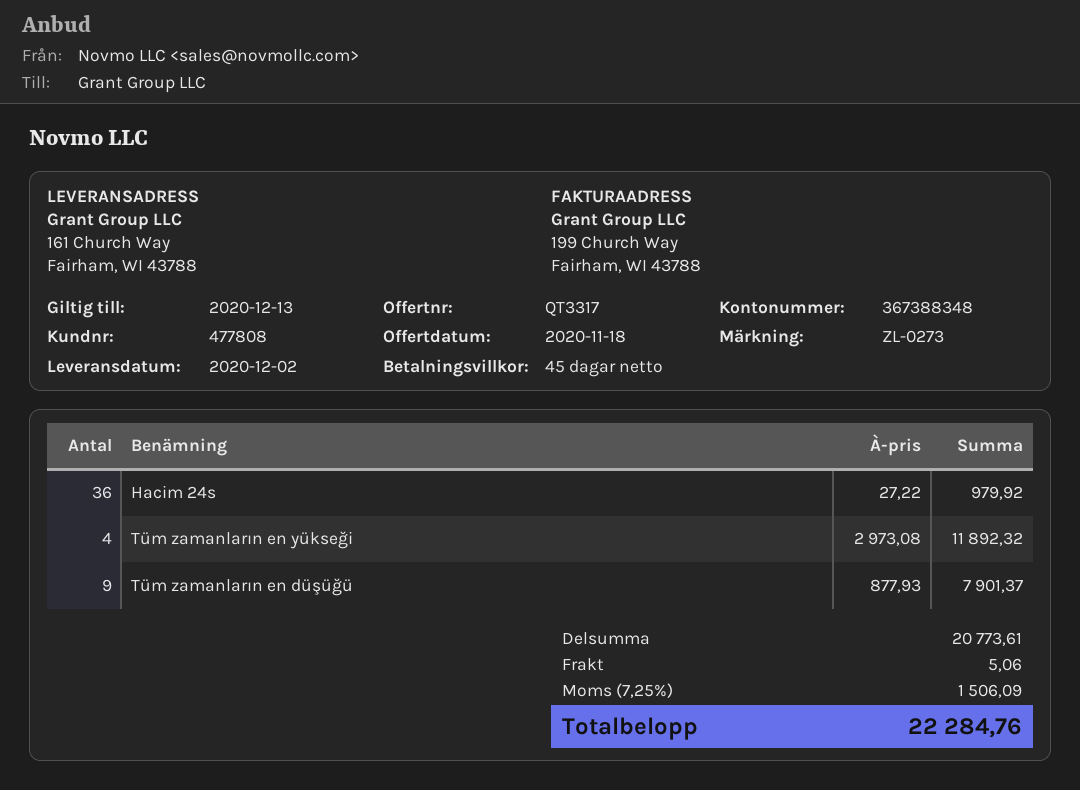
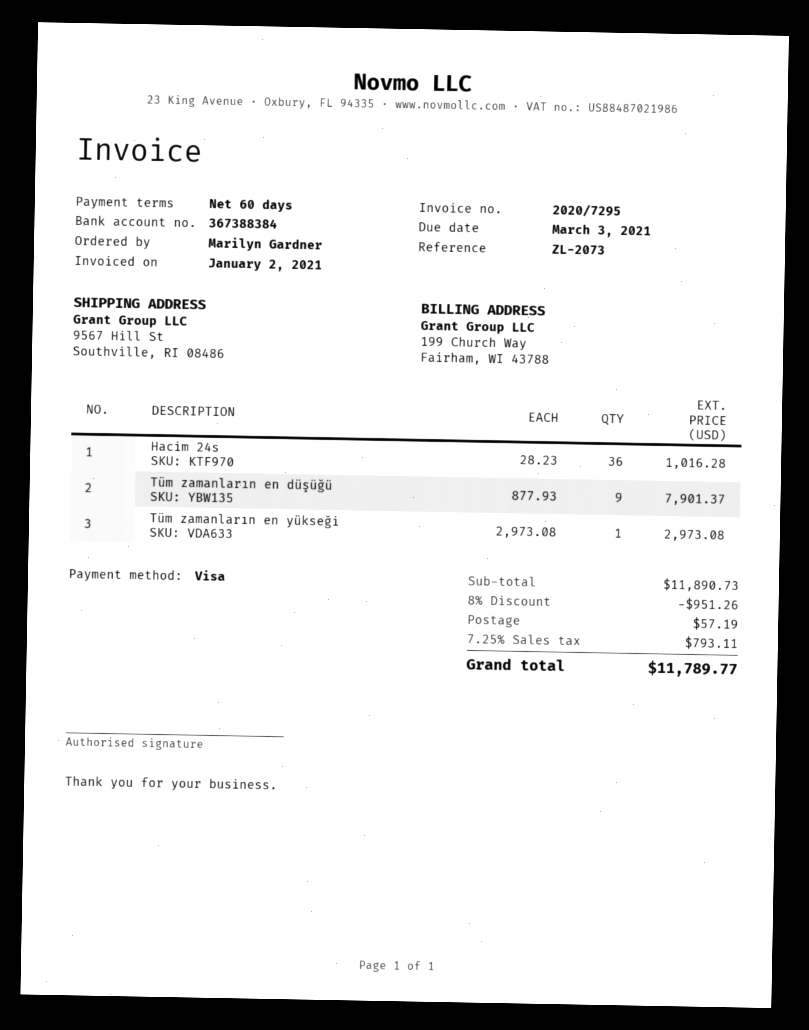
payment terms: 45 days -> 60 days
reference: ZL-0273 -> ZL-2073
bank account: 367388348 -> 367388384
ship to: 161 Church Way, Fairham, WI 43788 -> 9567 Hill St, Southville, RI 08486
Hacim 24s: 36 x 27.22 = 979.92 -> 36 x 28.23 = 1016.28
Tüm zamanların en yükseği: 4 x 2973.08 = 11892.32 -> 1 x 2973.08 = 2973.08
subtotal: 20773.61 -> 11890.73
discount: none -> 8% = 951.26
shipping: 5.06 -> 57.19
tax: 7.25% = 1506.09 -> 7.25% = 793.11
total: 22284.76 -> 11789.77

